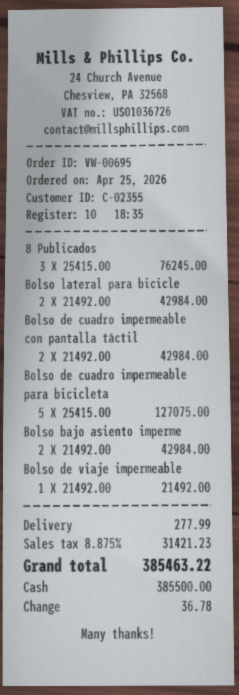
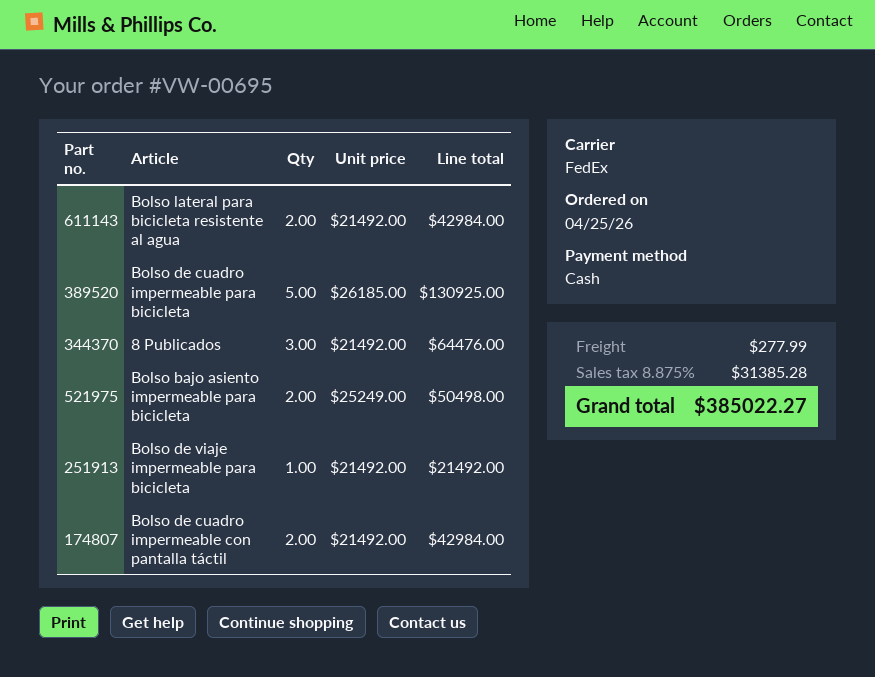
8 Publicados: 3 x 25415.00 = 76245.00 -> 3 x 21492.00 = 64476.00
Bolso de cuadro impermeable para bicicleta: 5 x 25415.00 = 127075.00 -> 5 x 26185.00 = 130925.00
Bolso bajo asiento imperme: 2 x 21492.00 = 42984.00 -> 2 x 25249.00 = 50498.00
tax: 8.875% = 31421.23 -> 8.875% = 31385.28
total: 385463.22 -> 385022.27

